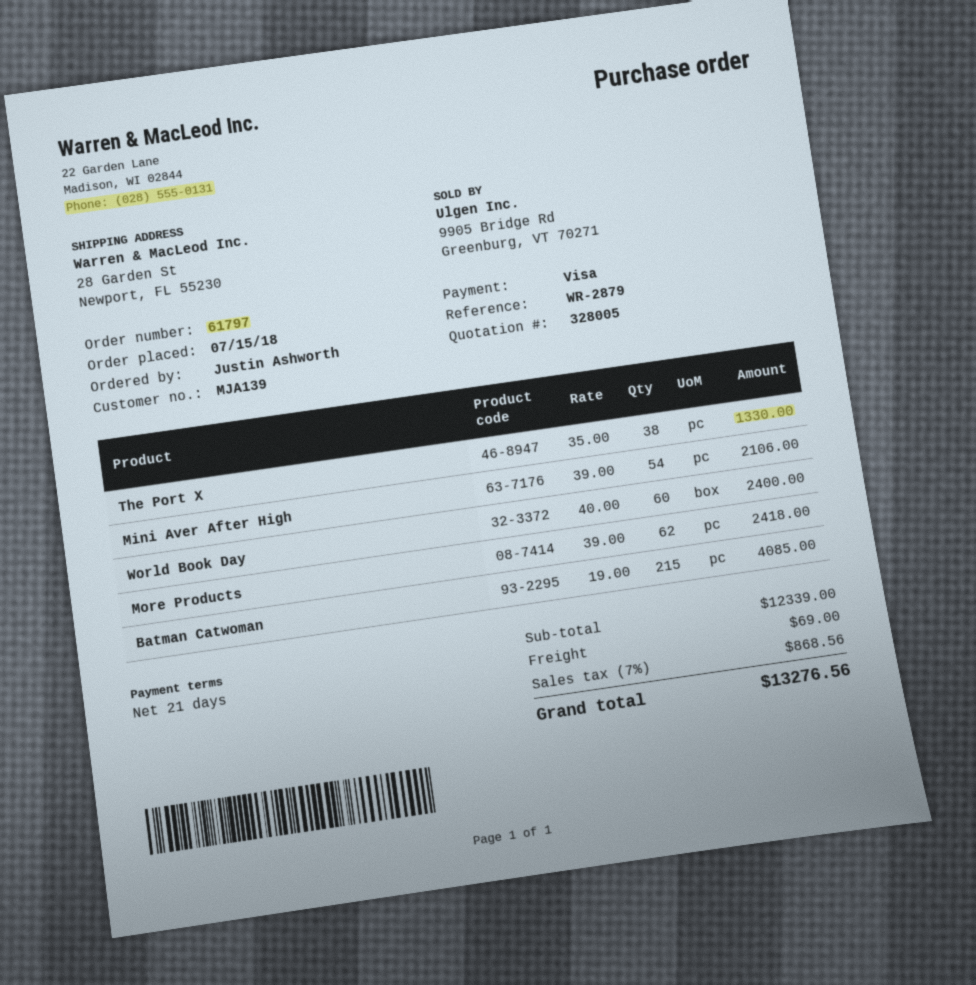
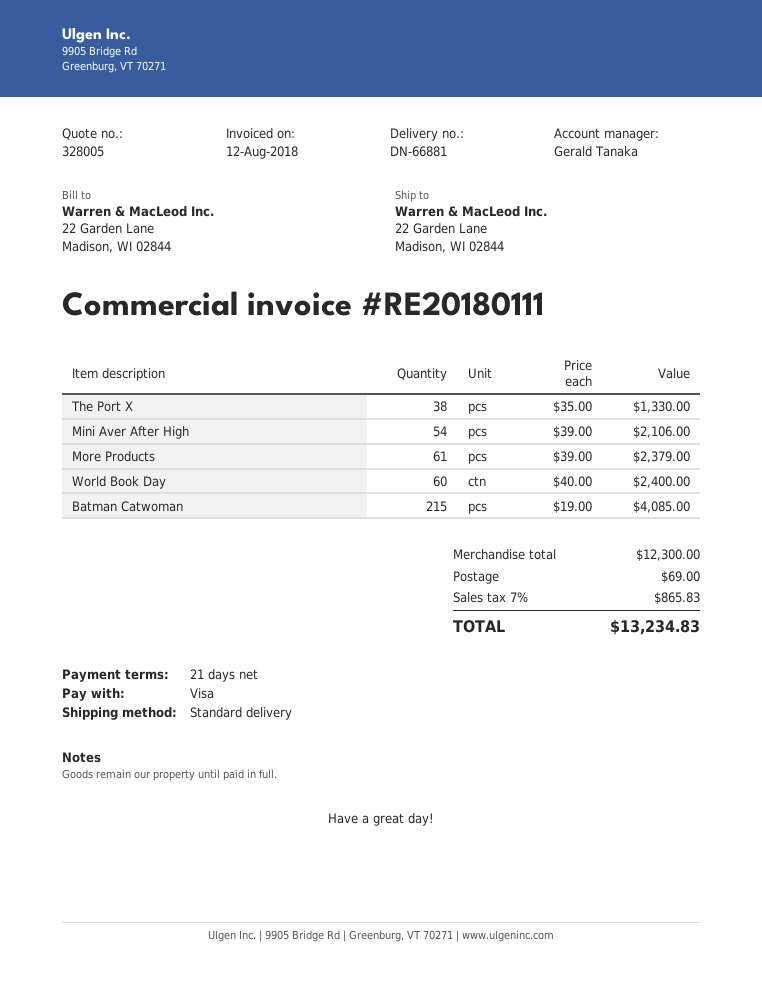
ship to: 28 Garden St, Newport, FL 55230 -> 22 Garden Lane, Madison, WI 02844
More Products: 62 x 39.00 = 2418.00 -> 61 x 39.00 = 2379.00
subtotal: 12339.00 -> 12300.00
tax: 7% = 868.56 -> 7% = 865.83
total: 13276.56 -> 13234.83

